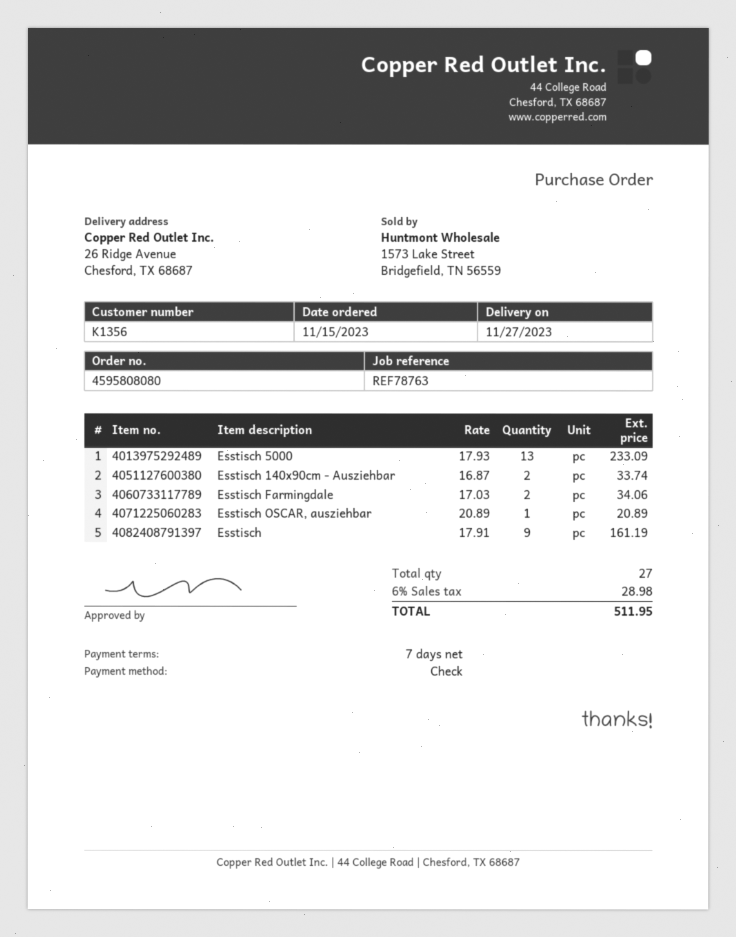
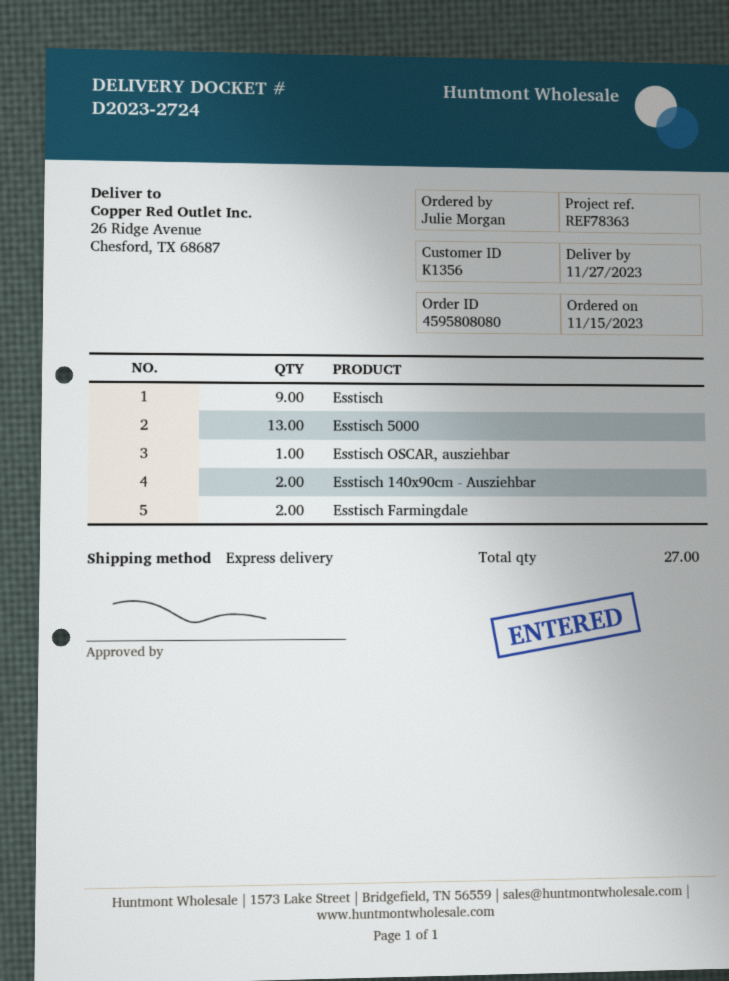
reference: REF78763 -> REF78363

